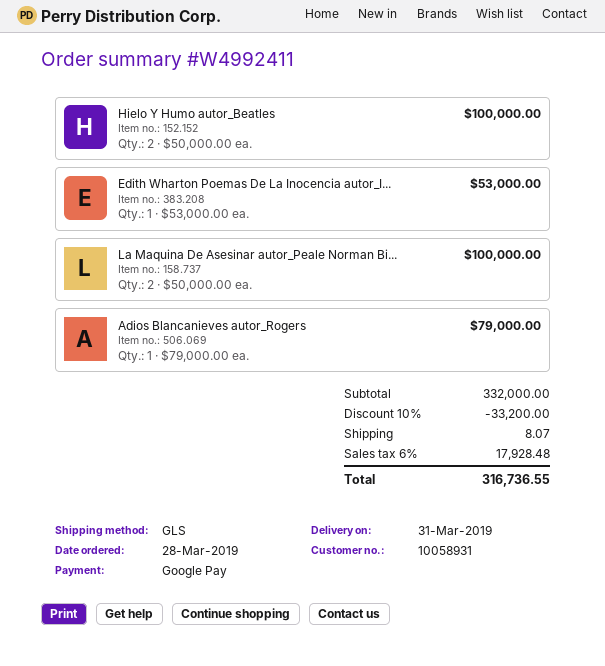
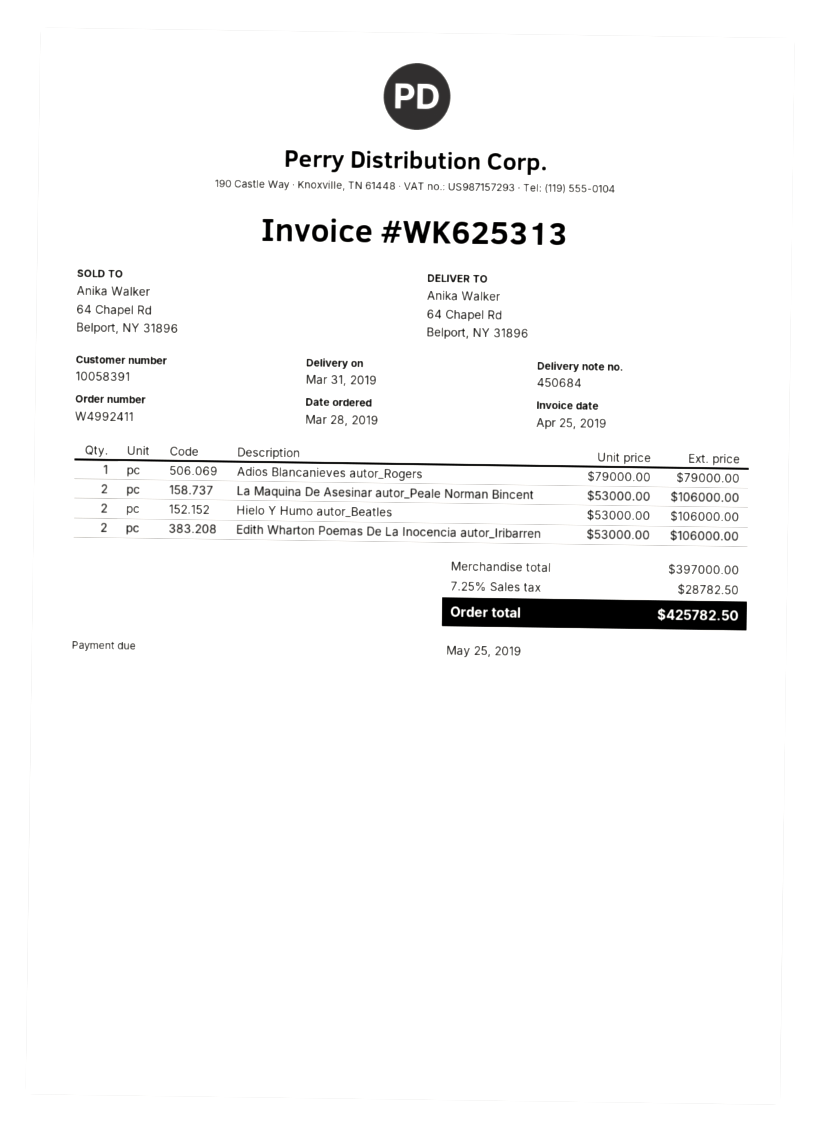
customer number: 10058931 -> 10058391
Hielo Y Humo autor_Beatles: 2 x 50000.00 = 100000.00 -> 2 x 53000.00 = 106000.00
Edith Wharton Poemas De La Inocencia autor_I...: 1 x 53000.00 = 53000.00 -> 2 x 53000.00 = 106000.00
La Maquina De Asesinar autor_Peale Norman Bi...: 2 x 50000.00 = 100000.00 -> 2 x 53000.00 = 106000.00
subtotal: 332000.00 -> 397000.00
discount: 10% = 33200.00 -> none
shipping: 8.07 -> none
tax: 6% = 17928.48 -> 7.25% = 28782.50
total: 316736.55 -> 425782.50

